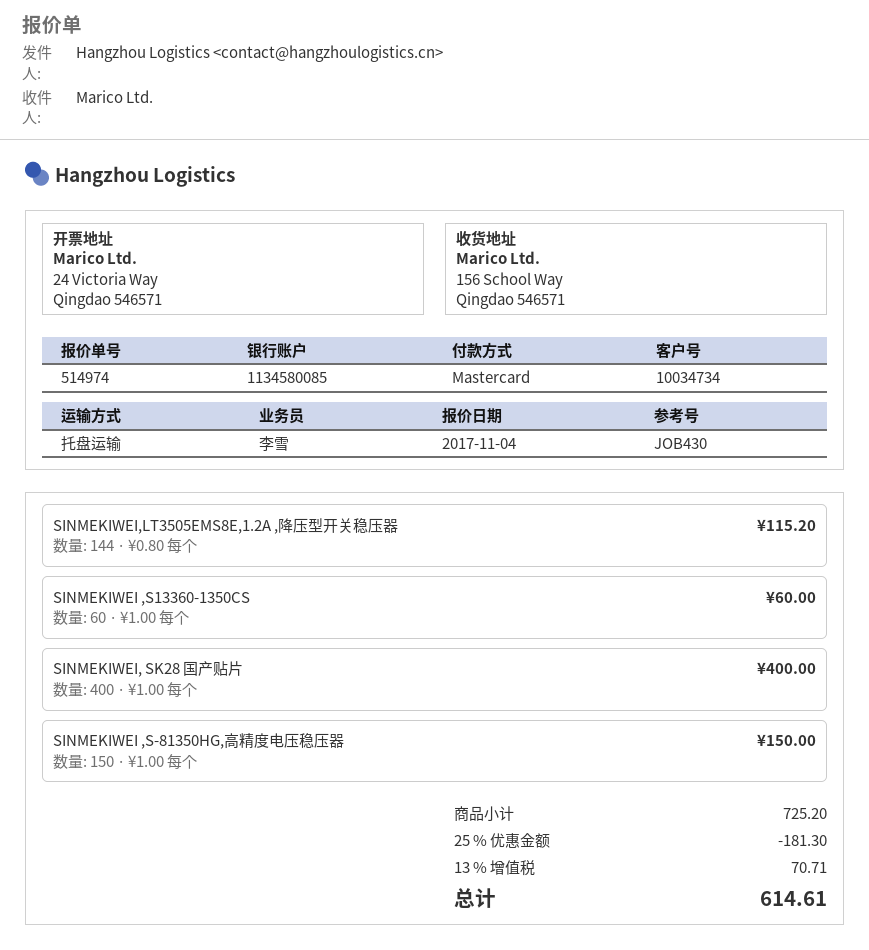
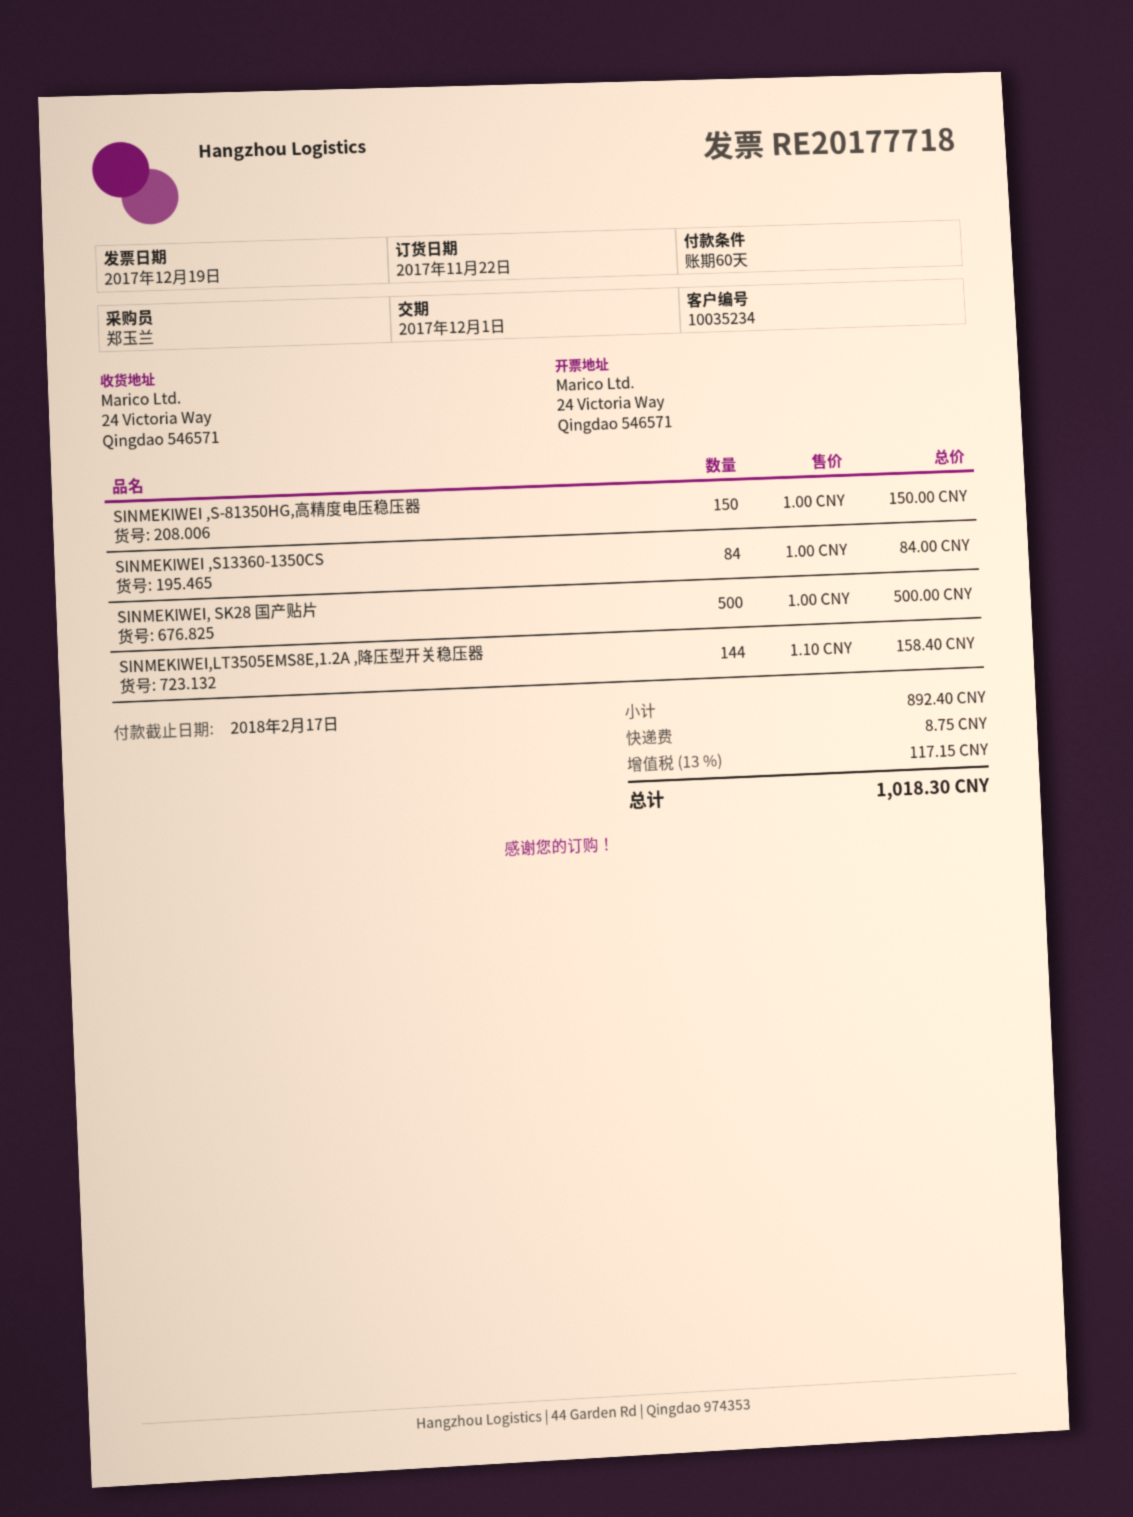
customer number: 10034734 -> 10035234
ship to: 156 School Way, Qingdao 546571 -> 24 Victoria Way, Qingdao 546571
SINMEKIWEI,LT3505EMS8E,1.2A ,降压型开关稳压器: 144 x 0.80 = 115.20 -> 144 x 1.10 = 158.40
SINMEKIWEI ,S13360-1350CS: 60 x 1.00 = 60.00 -> 84 x 1.00 = 84.00
SINMEKIWEI, SK28 国产贴片: 400 x 1.00 = 400.00 -> 500 x 1.00 = 500.00
subtotal: 725.20 -> 892.40
discount: 25% = 181.30 -> none
shipping: none -> 8.75
tax: 13% = 70.71 -> 13% = 117.15
total: 614.61 -> 1018.30

